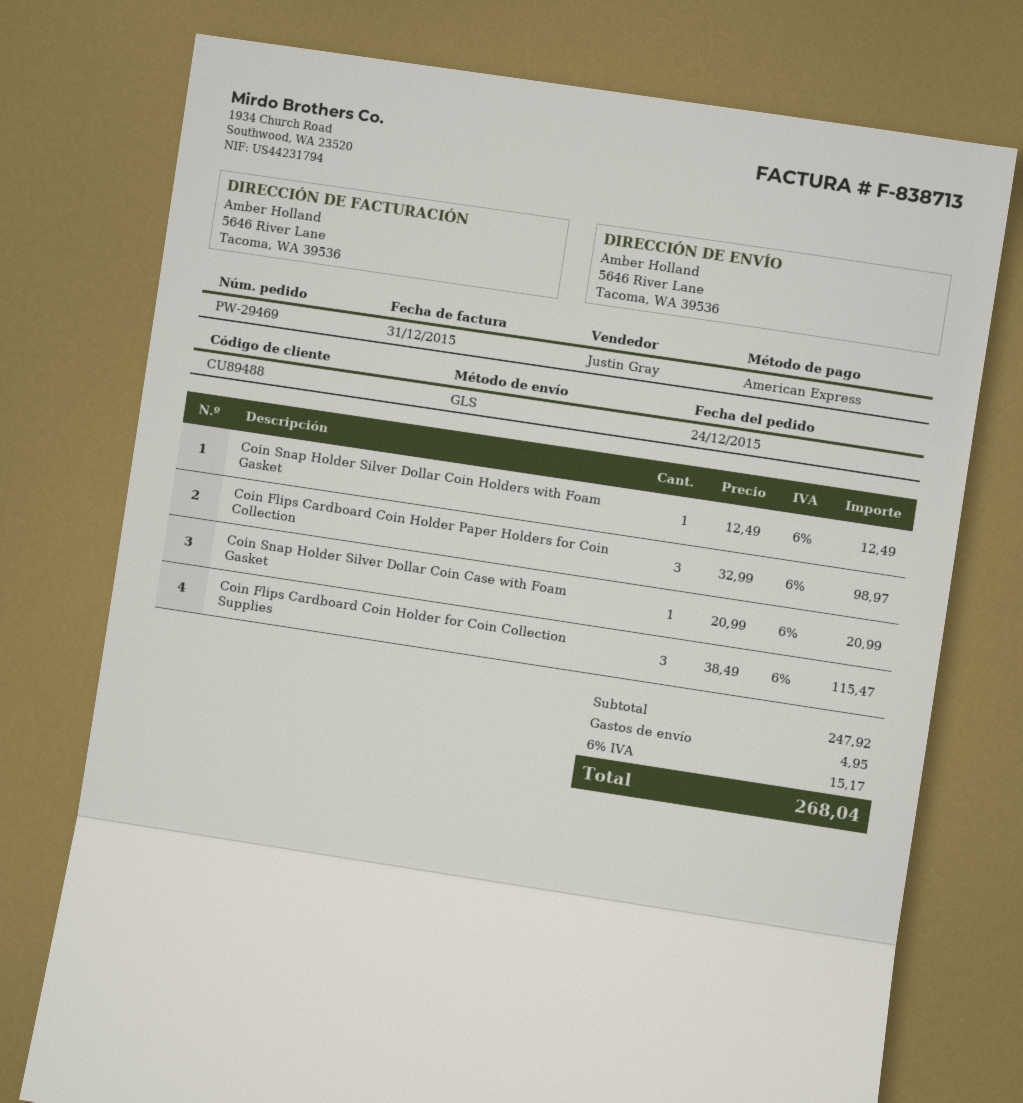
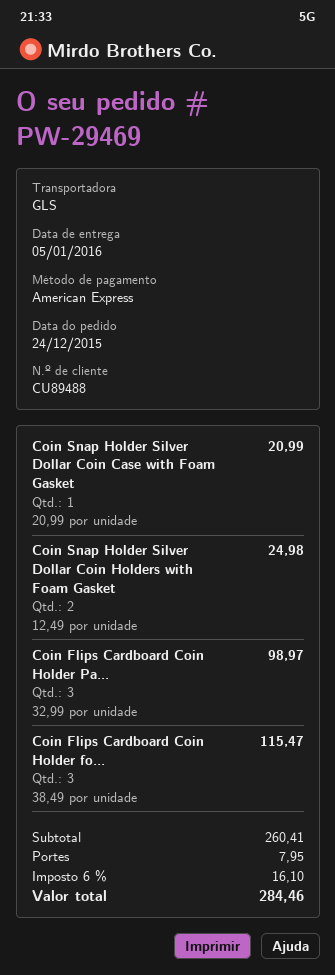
Coin Snap Holder Silver Dollar Coin Holders with Foam Gasket: 1 x 12.49 = 12.49 -> 2 x 12.49 = 24.98
subtotal: 247.92 -> 260.41
shipping: 4.95 -> 7.95
tax: 6% = 15.17 -> 6% = 16.10
total: 268.04 -> 284.46

